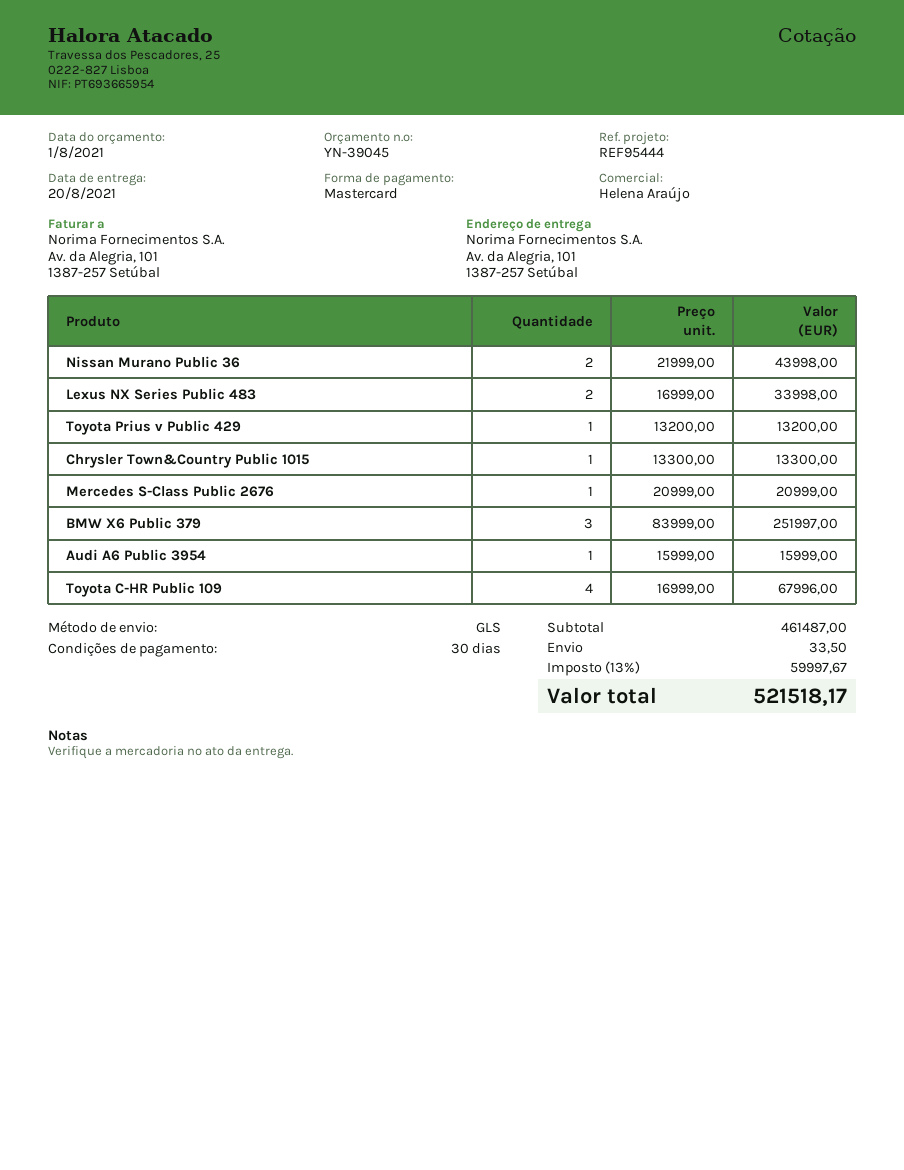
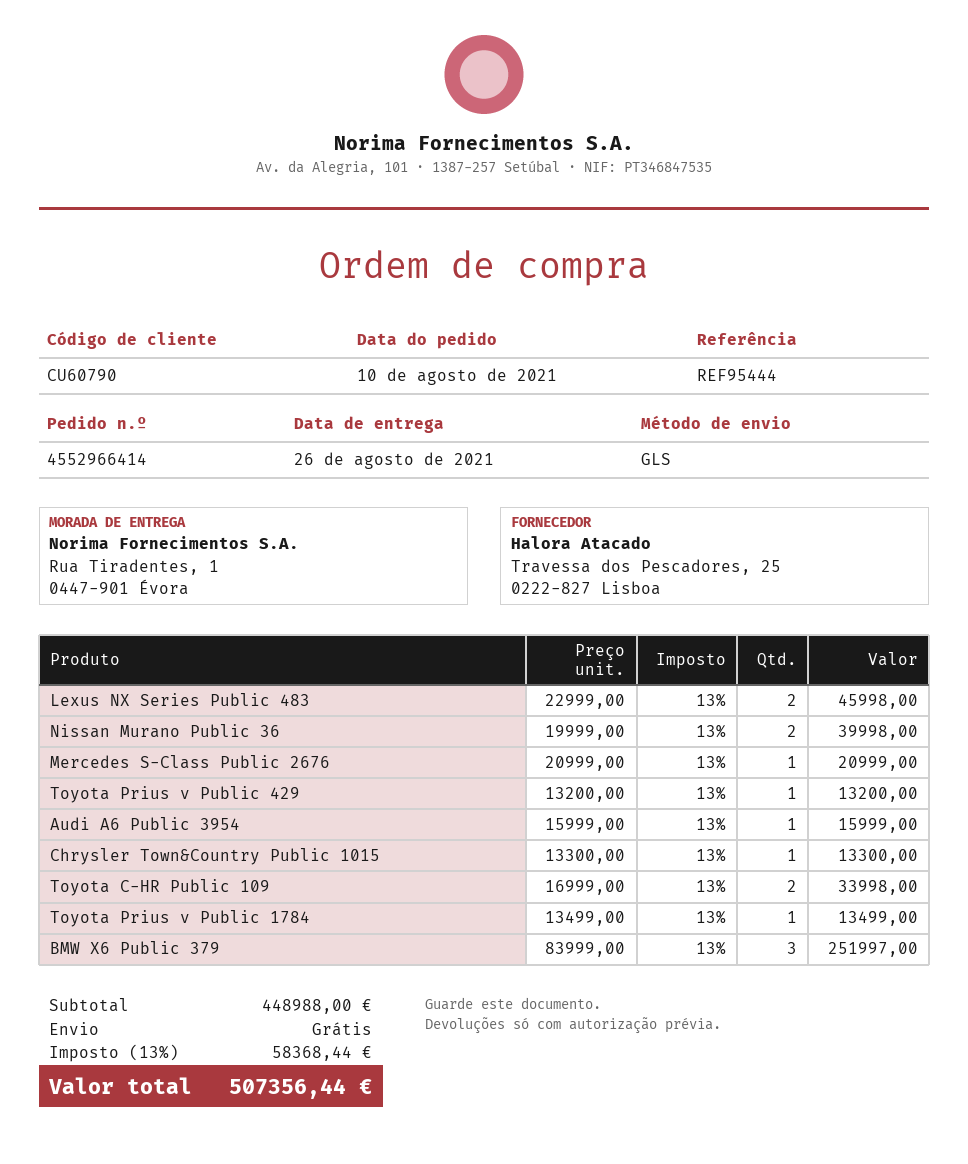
delivery date: 2021-08-20 -> 2021-08-26
ship to: Av. da Alegria, 101, 1387-257 Setúbal -> Rua Tiradentes, 1, 0447-901 Évora
Nissan Murano Public 36: 2 x 21999.00 = 43998.00 -> 2 x 19999.00 = 39998.00
Lexus NX Series Public 483: 2 x 16999.00 = 33998.00 -> 2 x 22999.00 = 45998.00
Toyota C-HR Public 109: 4 x 16999.00 = 67996.00 -> 2 x 16999.00 = 33998.00
Toyota Prius v Public 1784: none -> 1 x 13499.00 = 13499.00
subtotal: 461487.00 -> 448988.00
shipping: 33.50 -> 0.00
tax: 13% = 59997.67 -> 13% = 58368.44
total: 521518.17 -> 507356.44

